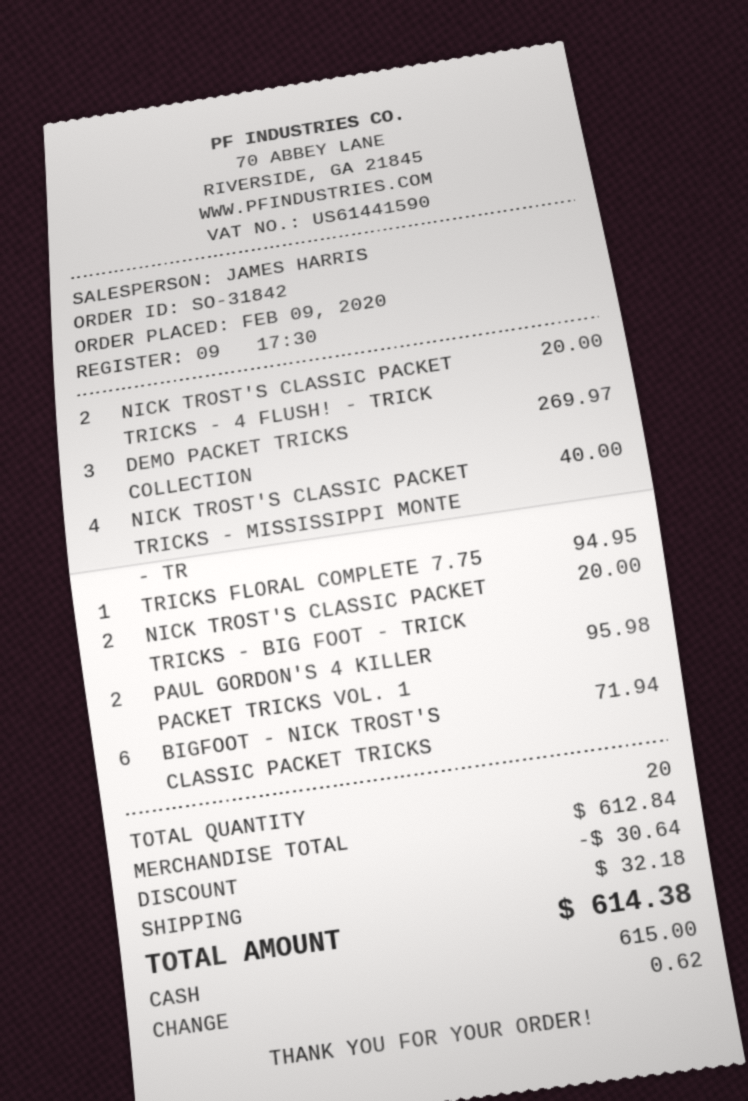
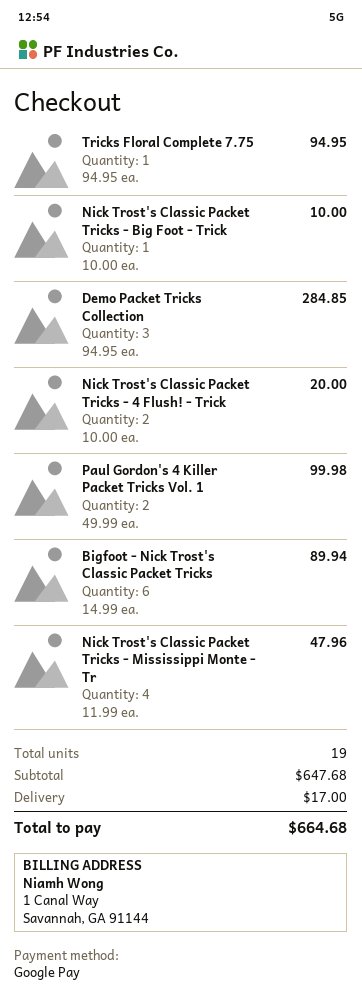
payment method: cash -> Google Pay
DEMO PACKET TRICKS COLLECTION: 3 for 269.97 -> 3 for 284.85
NICK TROST'S CLASSIC PACKET TRICKS - MISSISSIPPI MONTE - TR: 4 for 40.00 -> 4 for 47.96
NICK TROST'S CLASSIC PACKET TRICKS - BIG FOOT - TRICK: 2 for 20.00 -> 1 for 10.00
PAUL GORDON'S 4 KILLER PACKET TRICKS VOL. 1: 2 for 95.98 -> 2 for 99.98
BIGFOOT - NICK TROST'S CLASSIC PACKET TRICKS: 6 for 71.94 -> 6 for 89.94
total quantity: 20 -> 19
subtotal: 612.84 -> 647.68
discount: 30.64 -> none
shipping: 32.18 -> 17.00
total: 614.38 -> 664.68

